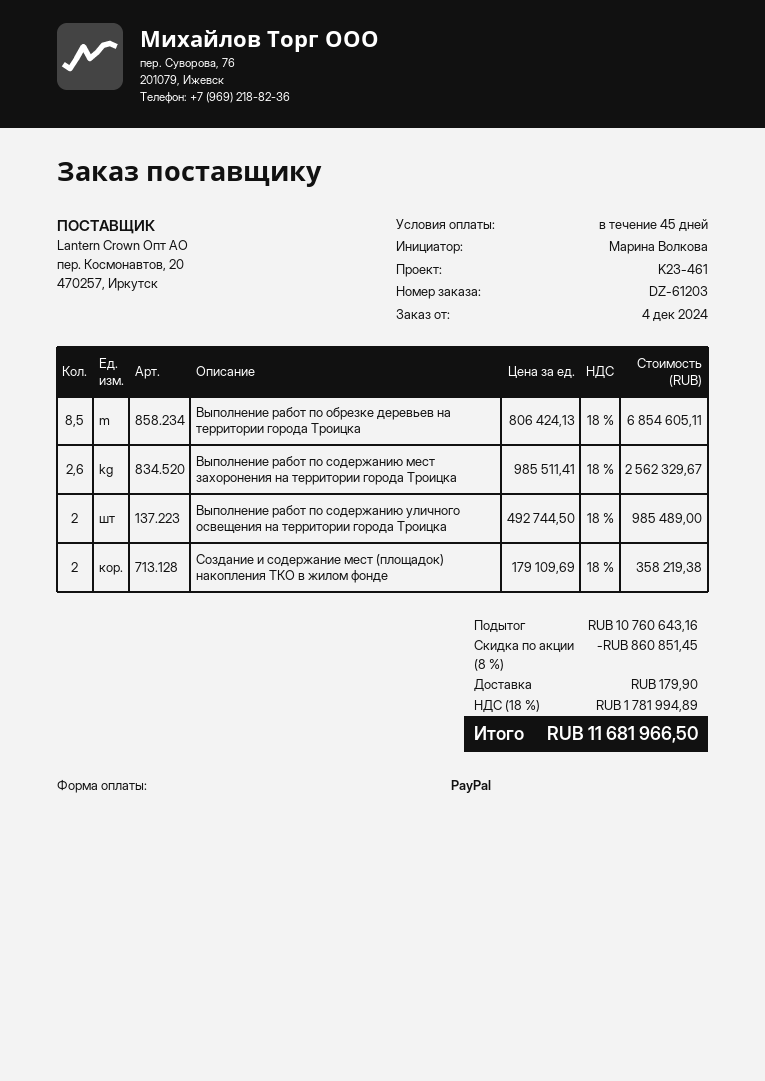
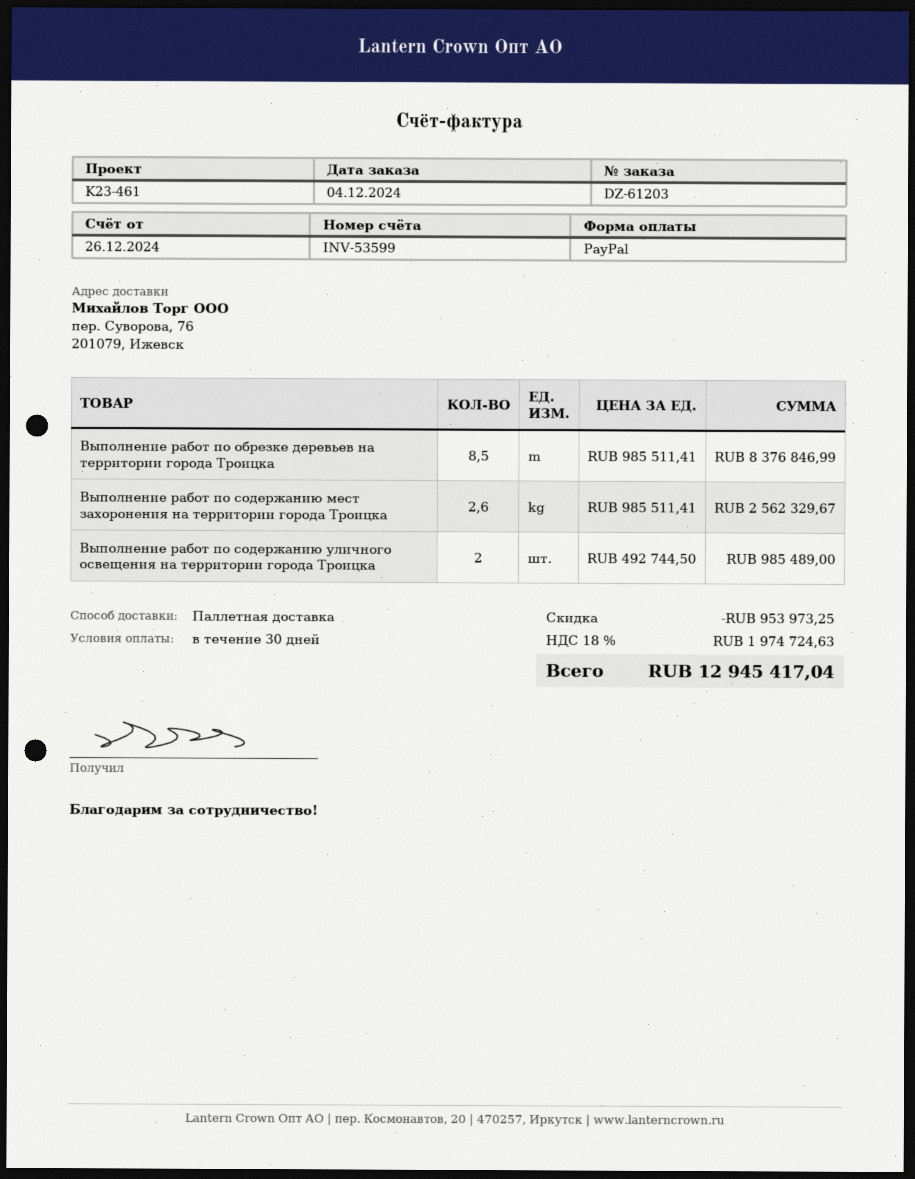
payment terms: 45 days -> 30 days
Выполнение работ по обрезке деревьев на территории города Троицка: 8.5 x 806424.13 = 6854605.11 -> 8.5 x 985511.41 = 8376846.99
Создание и содержание мест (площадок) накопления ТКО в жилом фонде: 2 x 179109.69 = 358219.38 -> none
discount: 860851.45 -> 953973.25
shipping: 179.90 -> none
tax: 18% = 1781994.89 -> 18% = 1974724.63
total: 11681966.50 -> 12945417.04

